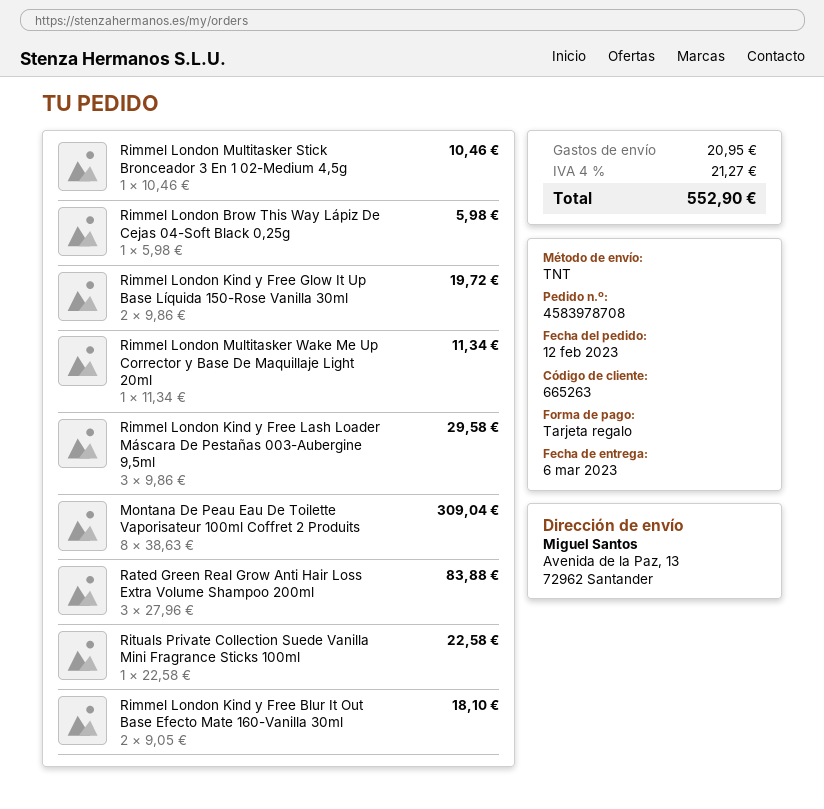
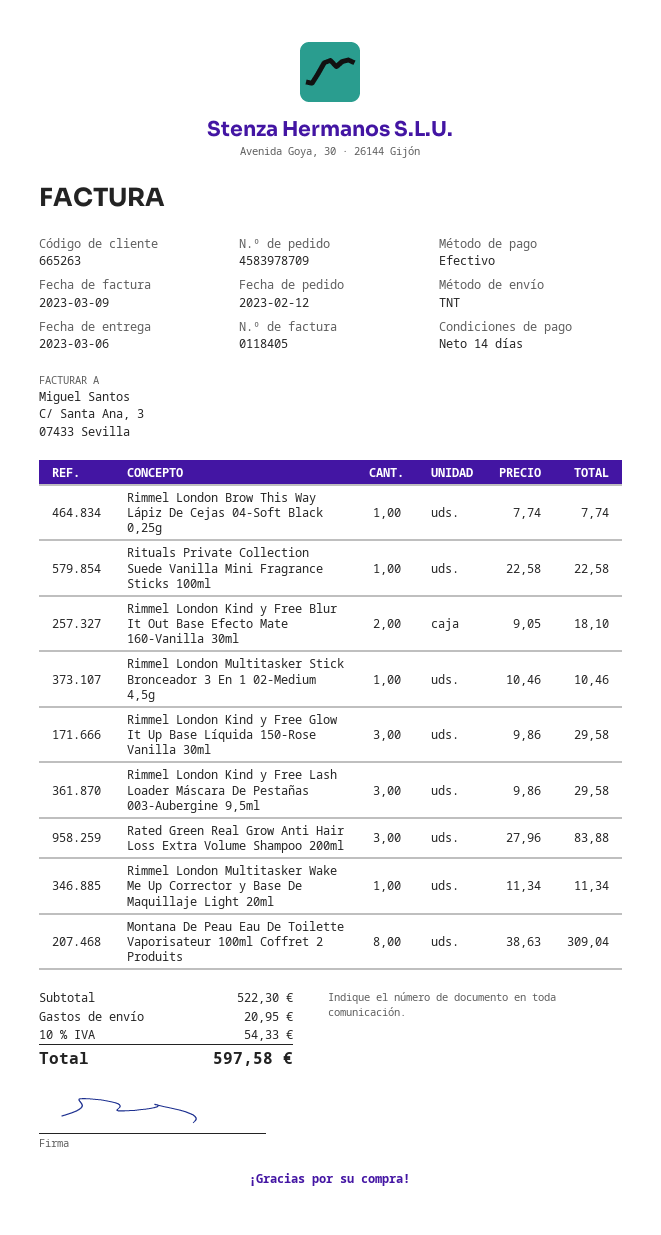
order number: 4583978708 -> 4583978709
payment method: gift card -> cash
Rimmel London Brow This Way Lápiz De Cejas 04-Soft Black 0,25g: 1 x 5.98 = 5.98 -> 1 x 7.74 = 7.74
Rimmel London Kind y Free Glow It Up Base Líquida 150-Rose Vanilla 30ml: 2 x 9.86 = 19.72 -> 3 x 9.86 = 29.58
tax: 4% = 21.27 -> 10% = 54.33
total: 552.90 -> 597.58

